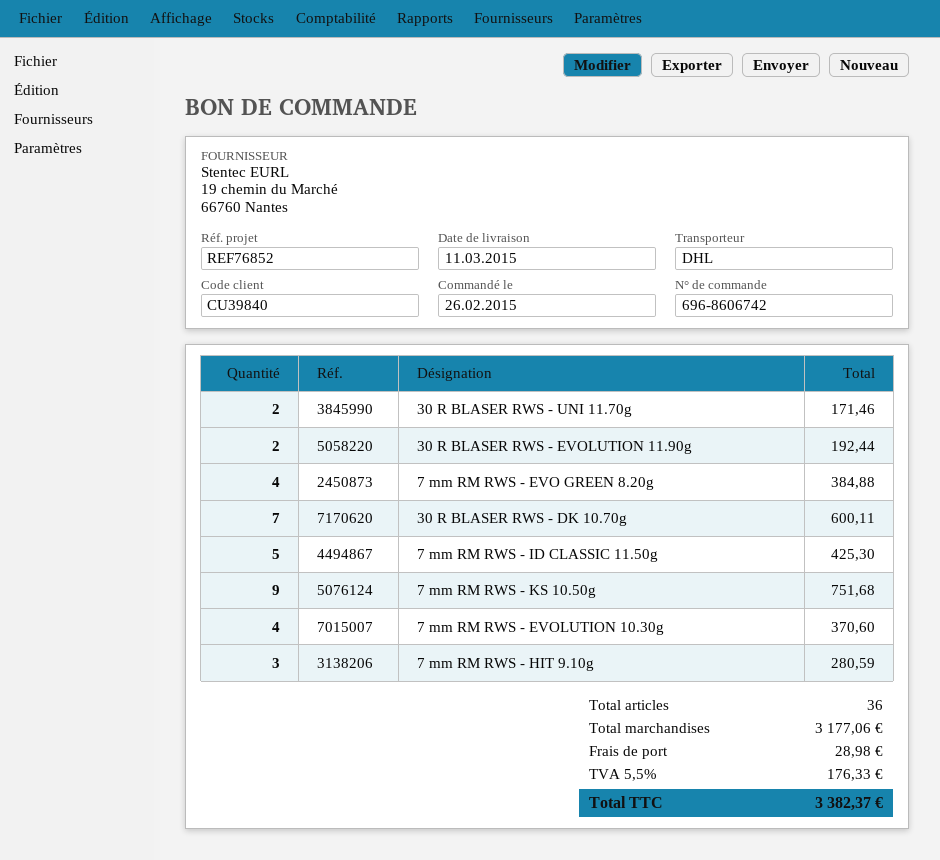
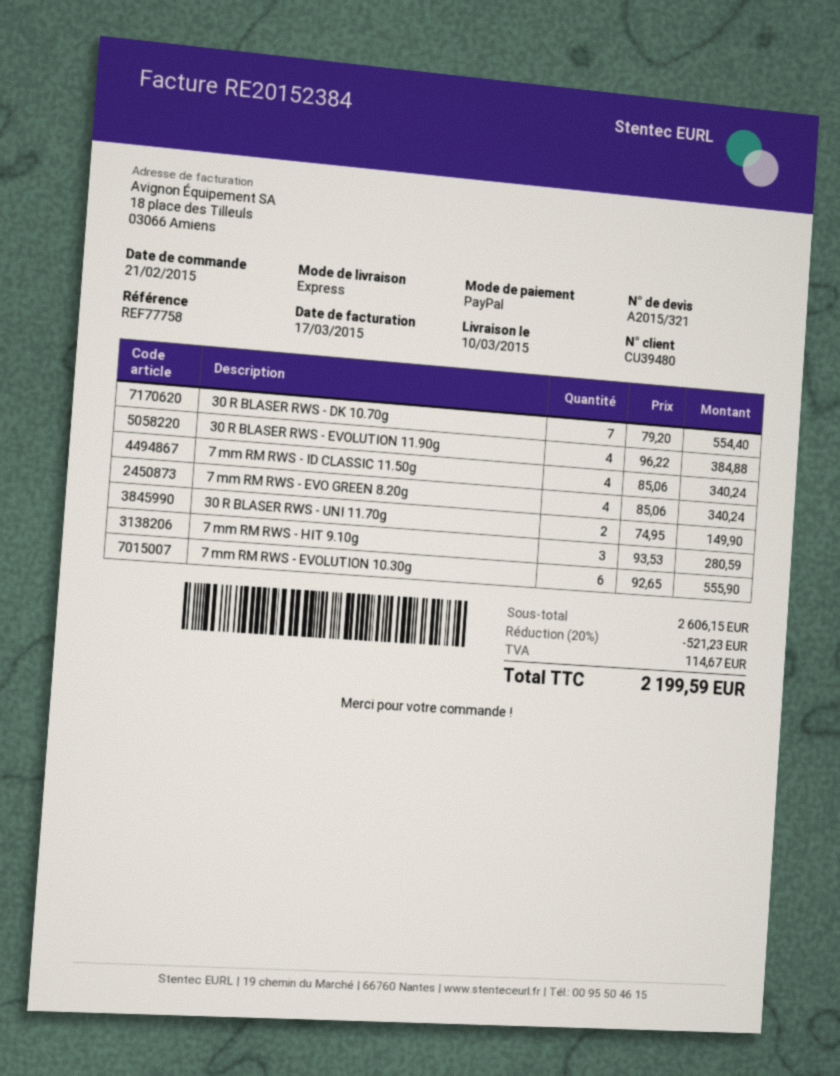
order date: 2015-02-26 -> 2015-02-21
delivery date: 2015-03-11 -> 2015-03-10
customer number: CU39840 -> CU39480
reference: REF76852 -> REF77758
shipping method: DHL -> express
30 R BLASER RWS - UNI 11.70g: 2 for 171.46 -> 2 for 149.90
30 R BLASER RWS - EVOLUTION 11.90g: 2 for 192.44 -> 4 for 384.88
7 mm RM RWS - EVO GREEN 8.20g: 4 for 384.88 -> 4 for 340.24
30 R BLASER RWS - DK 10.70g: 7 for 600.11 -> 7 for 554.40
7 mm RM RWS - ID CLASSIC 11.50g: 5 for 425.30 -> 4 for 340.24
7 mm RM RWS - KS 10.50g: 9 for 751.68 -> none
7 mm RM RWS - EVOLUTION 10.30g: 4 for 370.60 -> 6 for 555.90
subtotal: 3177.06 -> 2606.15
discount: none -> 20% = 521.23
shipping: 28.98 -> none
tax: 176.33 -> 114.67
total: 3382.37 -> 2199.59

